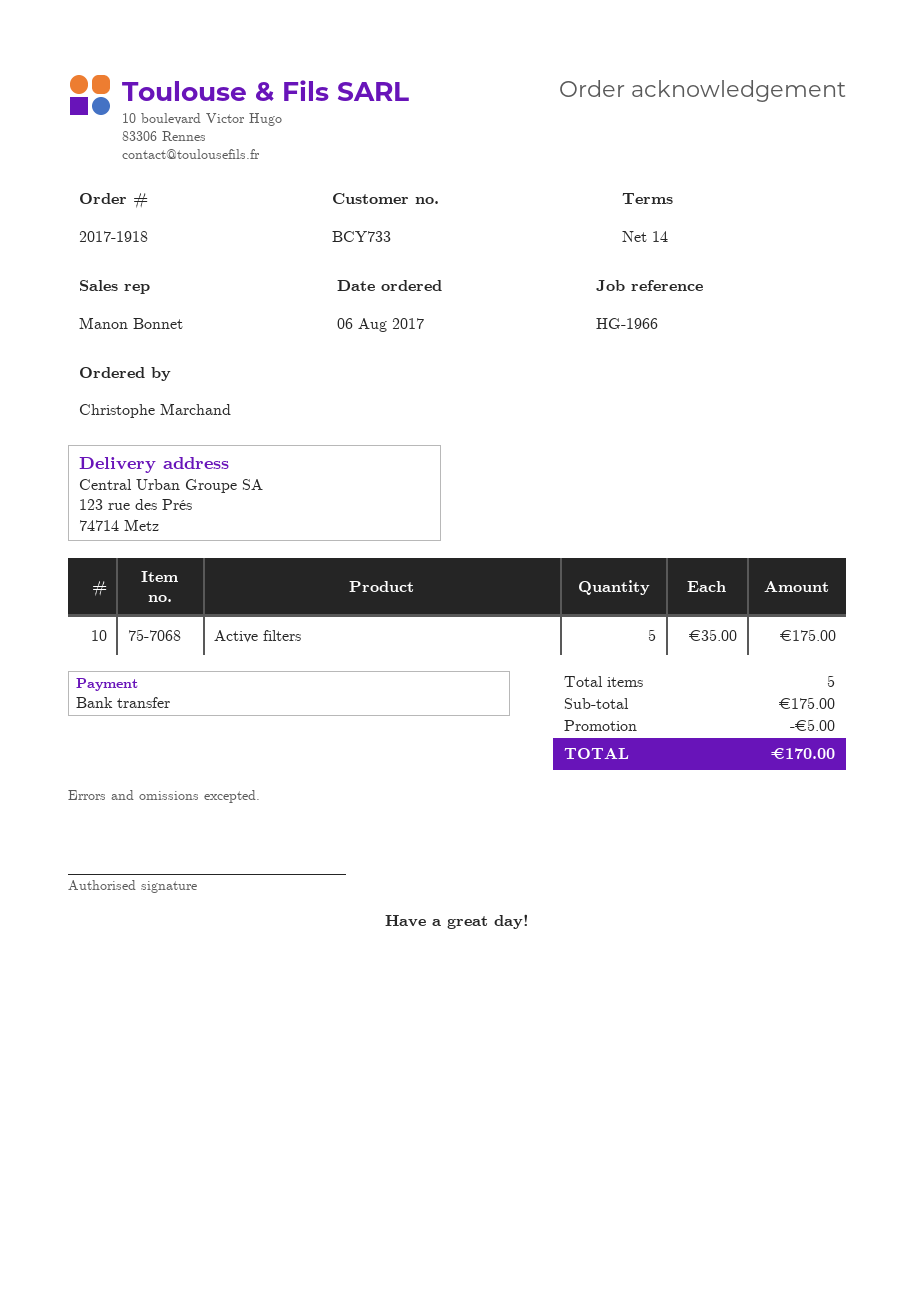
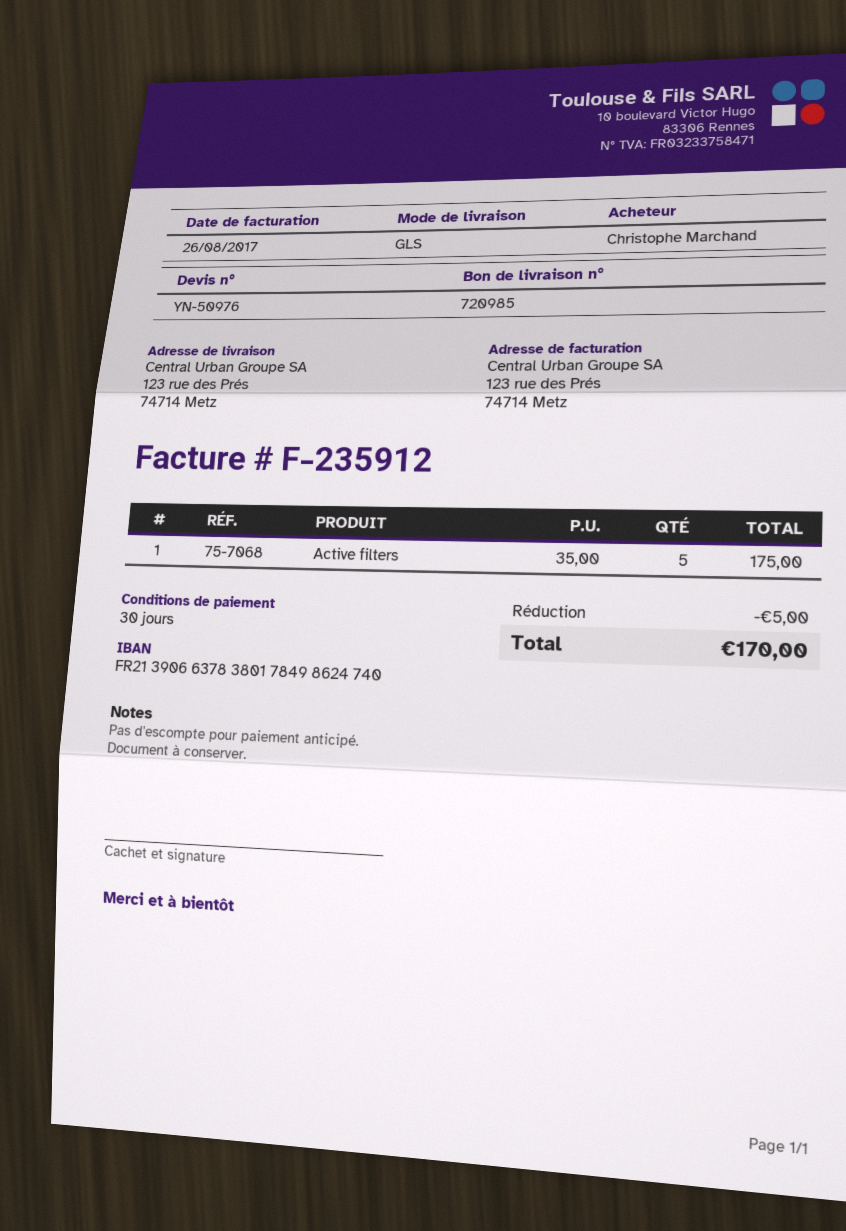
payment terms: 14 days -> 30 days

